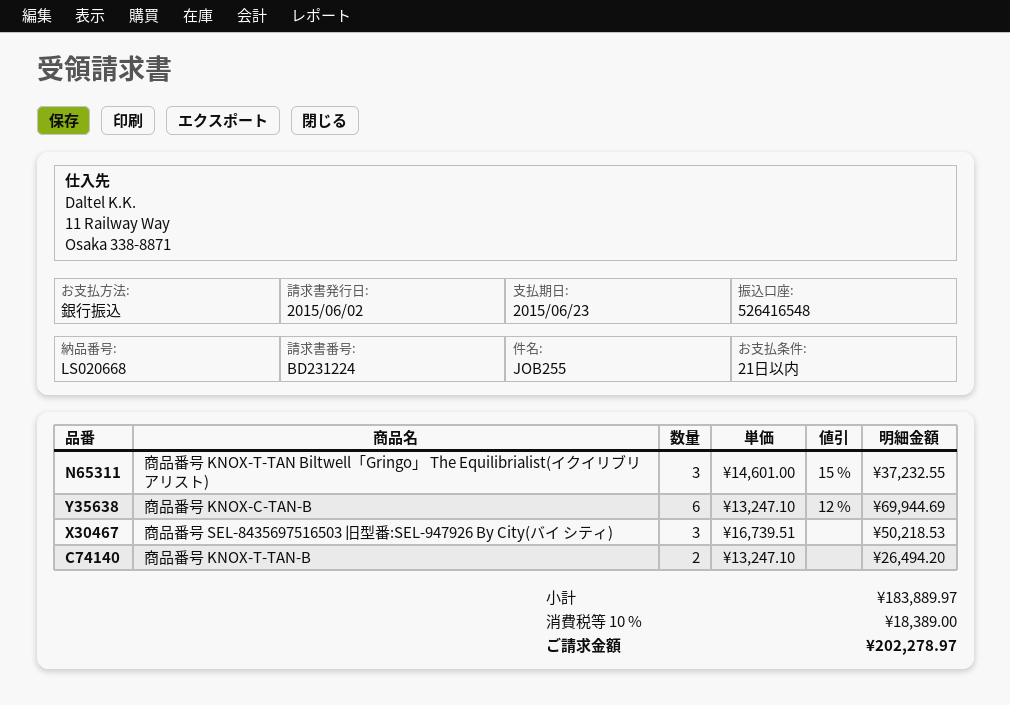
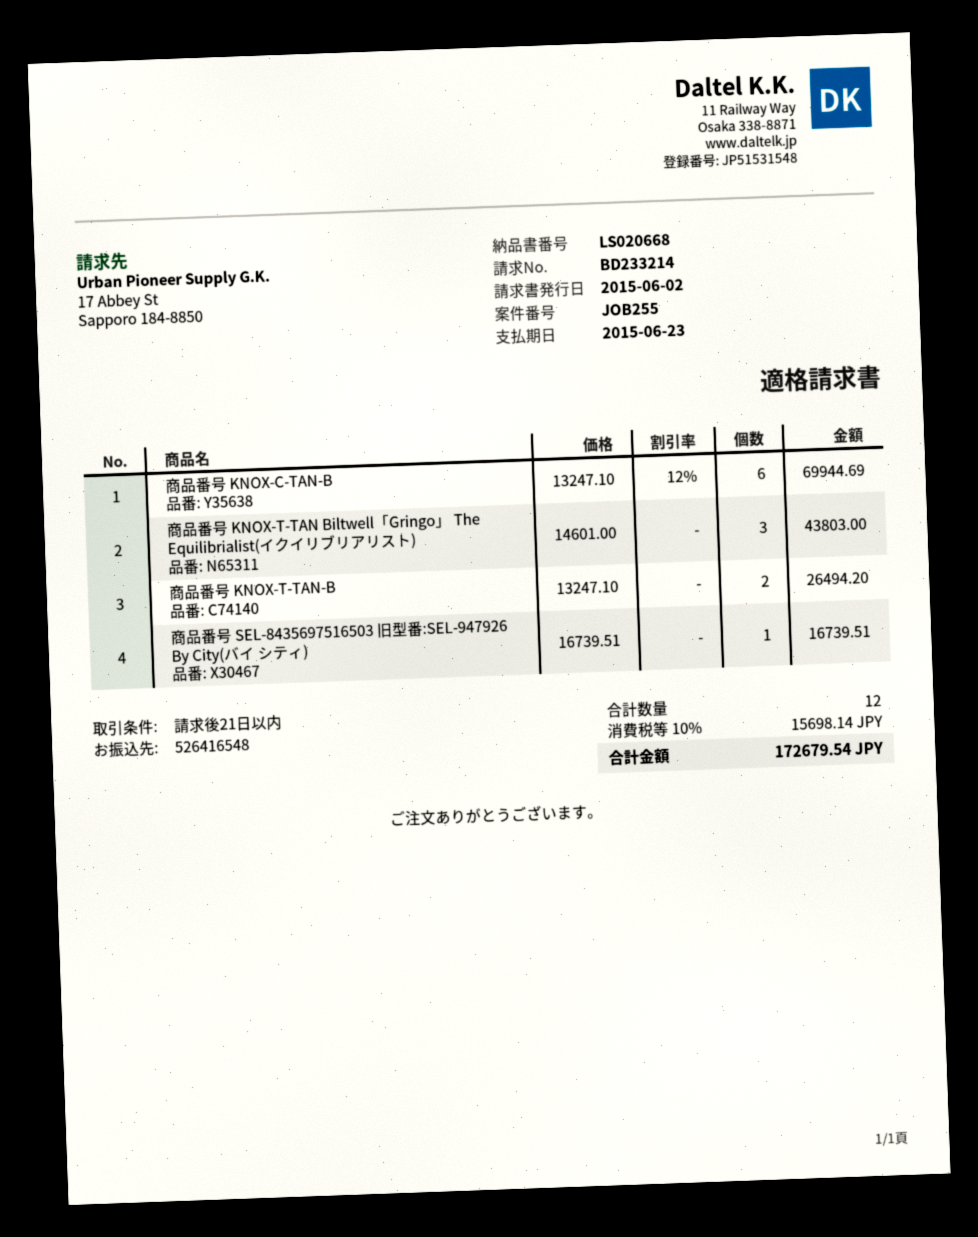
invoice number: BD231224 -> BD233214
商品番号 KNOX-T-TAN Biltwell「Gringo」 The Equilibrialist(イクイリブリアリスト): 3 x 14601.00 - 15% = 37232.55 -> 3 x 14601.00 = 43803.00
商品番号 SEL-8435697516503 旧型番:SEL-947926 By City(バイ シティ): 3 x 16739.51 = 50218.53 -> 1 x 16739.51 = 16739.51
tax: 10% = 18389.00 -> 10% = 15698.14
total: 202278.97 -> 172679.54

